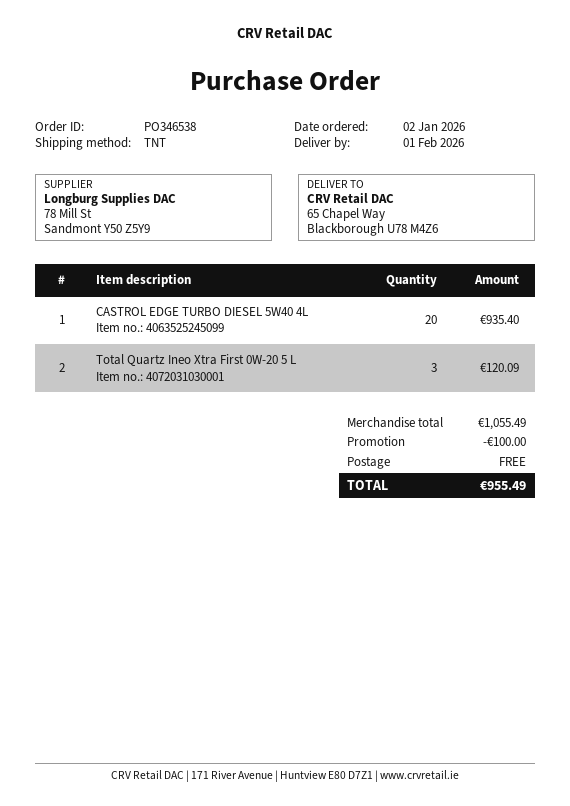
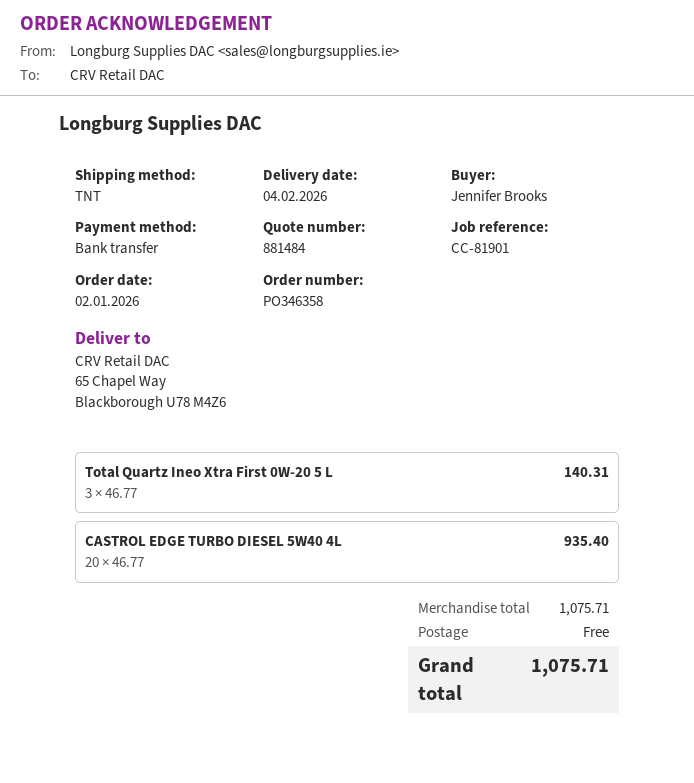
order number: PO346538 -> PO346358
delivery date: 2026-02-01 -> 2026-02-04
Total Quartz Ineo Xtra First 0W-20 5 L: 3 for 120.09 -> 3 for 140.31
subtotal: 1055.49 -> 1075.71
discount: 100.00 -> none
total: 955.49 -> 1075.71

